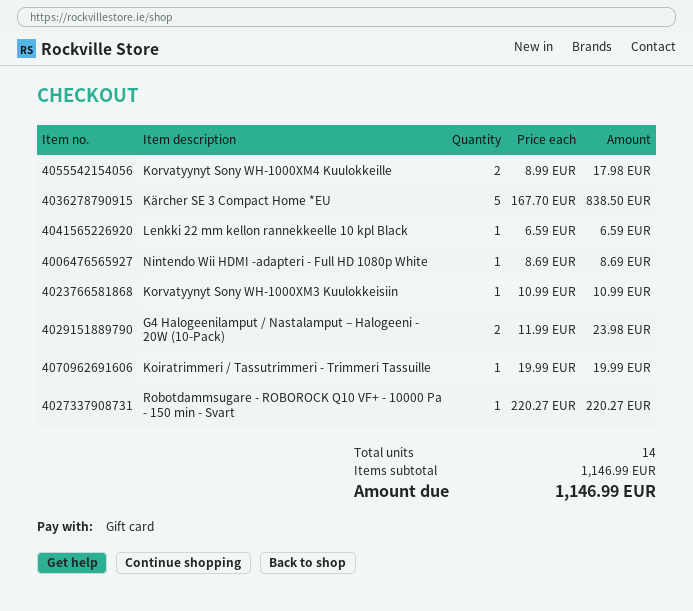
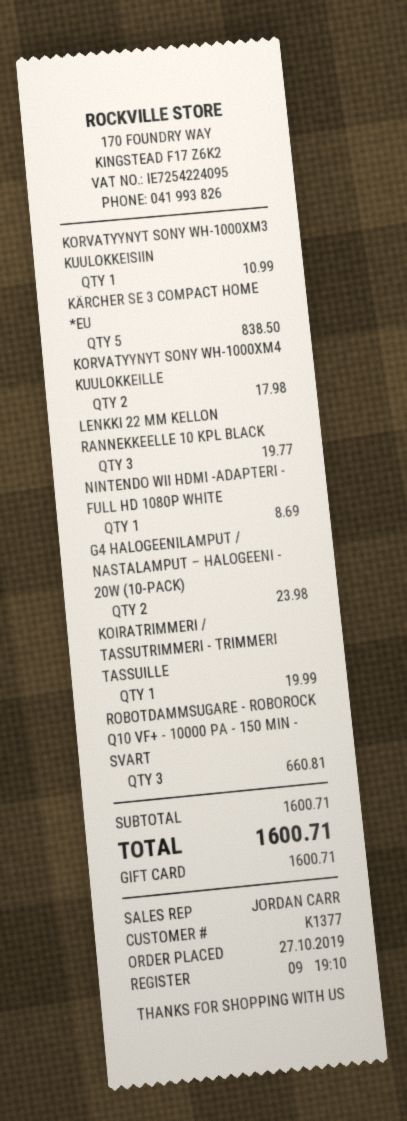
Lenkki 22 mm kellon rannekkeelle 10 kpl Black: 1 for 6.59 -> 3 for 19.77
Robotdammsugare - ROBOROCK Q10 VF+ - 10000 Pa - 150 min - Svart: 1 for 220.27 -> 3 for 660.81
subtotal: 1146.99 -> 1600.71
total: 1146.99 -> 1600.71

